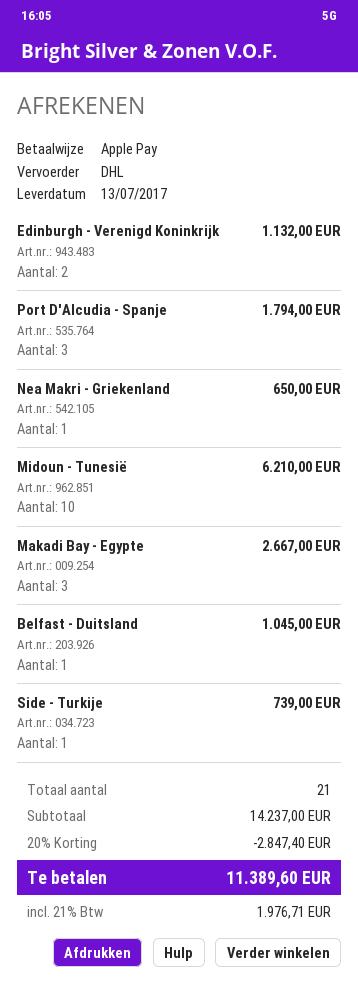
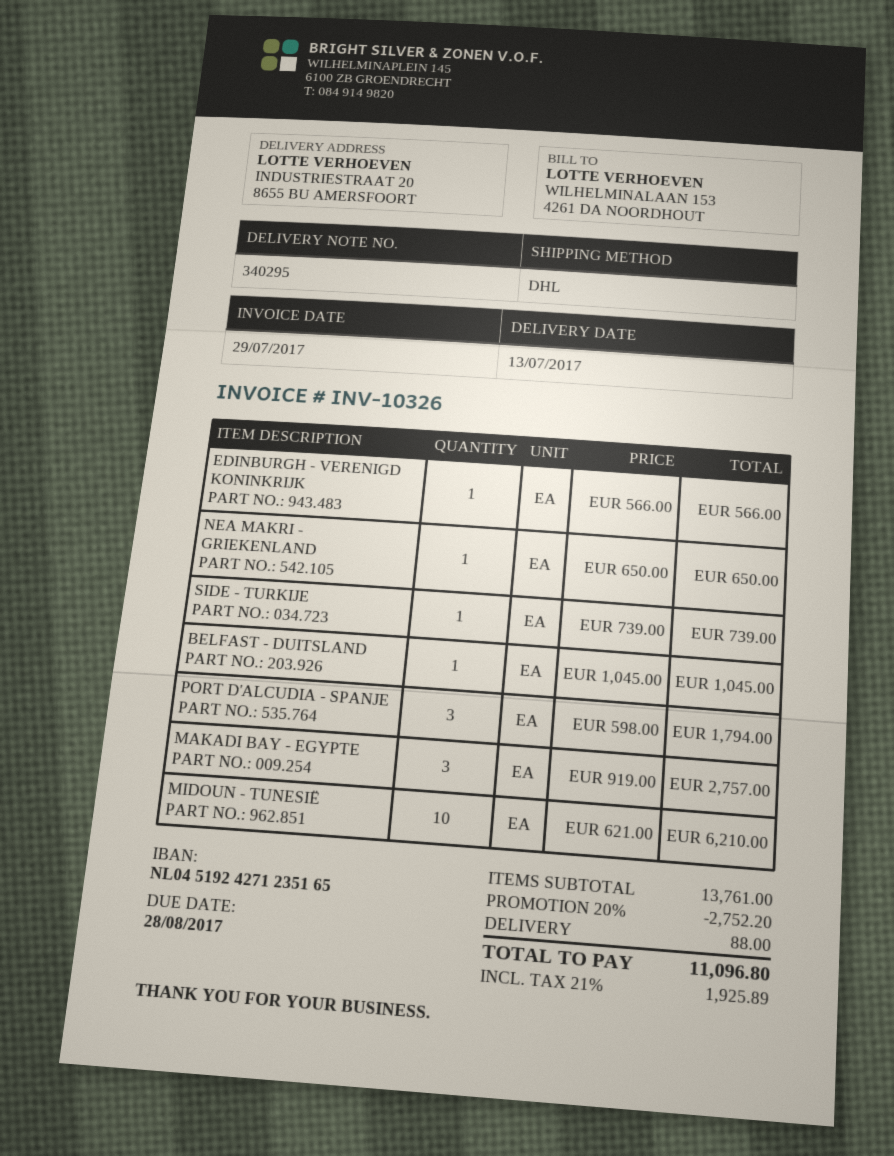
Edinburgh - Verenigd Koninkrijk: 2 for 1132.00 -> 1 for 566.00
Makadi Bay - Egypte: 3 for 2667.00 -> 3 for 2757.00
subtotal: 14237.00 -> 13761.00
discount: 20% = 2847.40 -> 20% = 2752.20
shipping: none -> 88.00
tax: 21% = 1976.71 -> 21% = 1925.89
total: 11389.60 -> 11096.80

